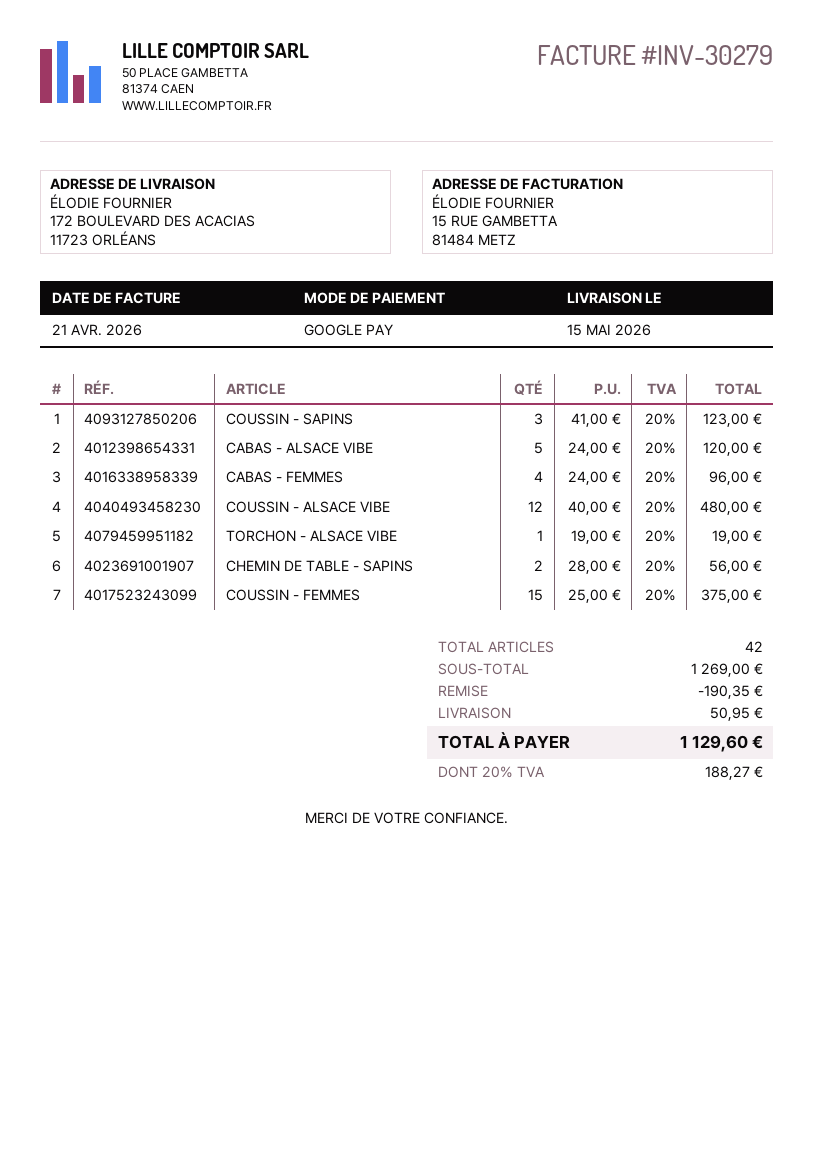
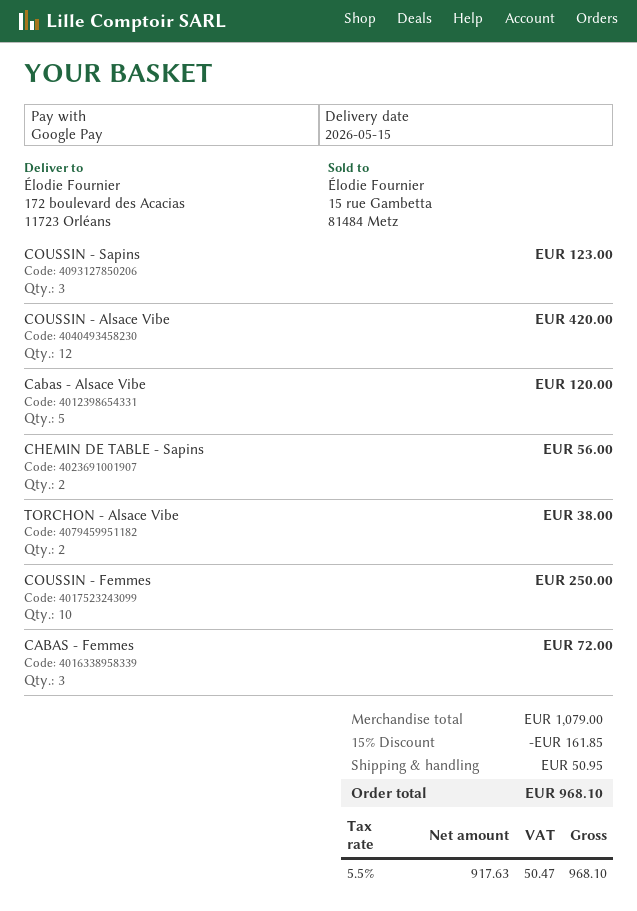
CABAS - FEMMES: 4 for 96.00 -> 3 for 72.00
COUSSIN - ALSACE VIBE: 12 for 480.00 -> 12 for 420.00
TORCHON - ALSACE VIBE: 1 for 19.00 -> 2 for 38.00
COUSSIN - FEMMES: 15 for 375.00 -> 10 for 250.00
subtotal: 1269.00 -> 1079.00
discount: 190.35 -> 161.85
tax: 20% = 188.27 -> 5.5% = 50.47
total: 1129.60 -> 968.10

